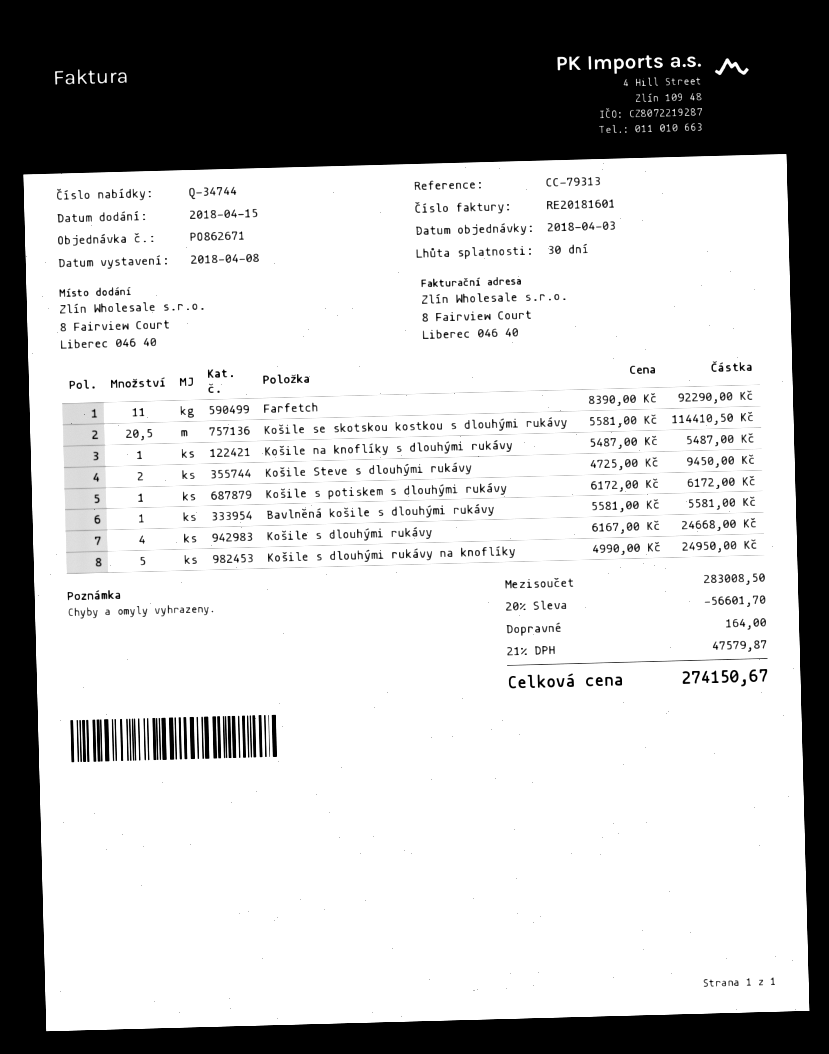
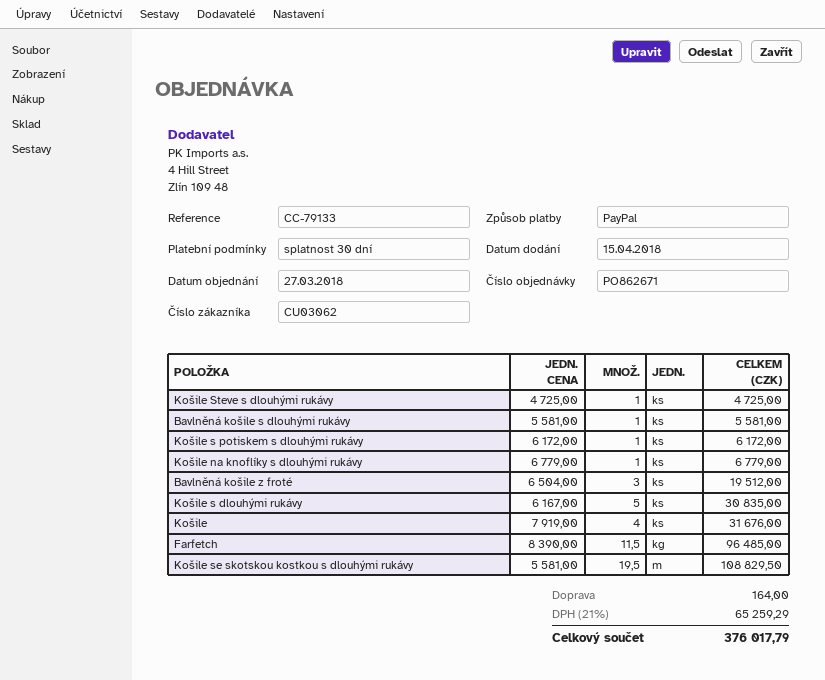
order date: 2018-04-03 -> 2018-03-27
reference: CC-79313 -> CC-79133
Farfetch: 11 x 8390.00 = 92290.00 -> 11.5 x 8390.00 = 96485.00
Košile se skotskou kostkou s dlouhými rukávy: 20.5 x 5581.00 = 114410.50 -> 19.5 x 5581.00 = 108829.50
Košile na knoflíky s dlouhými rukávy: 1 x 5487.00 = 5487.00 -> 1 x 6779.00 = 6779.00
Košile Steve s dlouhými rukávy: 2 x 4725.00 = 9450.00 -> 1 x 4725.00 = 4725.00
Košile s dlouhými rukávy: 4 x 6167.00 = 24668.00 -> 5 x 6167.00 = 30835.00
Košile s dlouhými rukávy na knoflíky: 5 x 4990.00 = 24950.00 -> none
Bavlněná košile z froté: none -> 3 x 6504.00 = 19512.00
Košile: none -> 4 x 7919.00 = 31676.00
discount: 20% = 56601.70 -> none
tax: 21% = 47579.87 -> 21% = 65259.29
total: 274150.67 -> 376017.79

